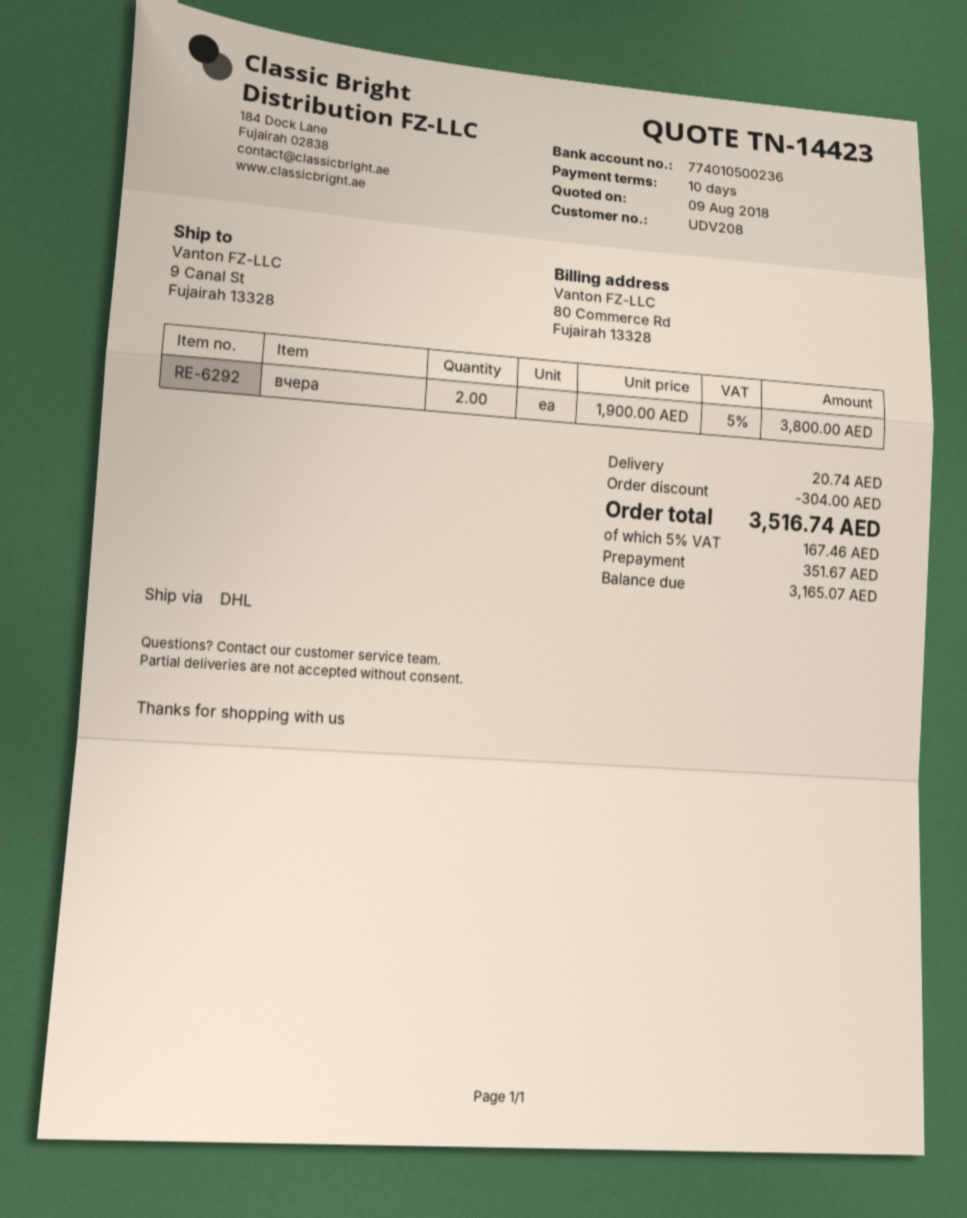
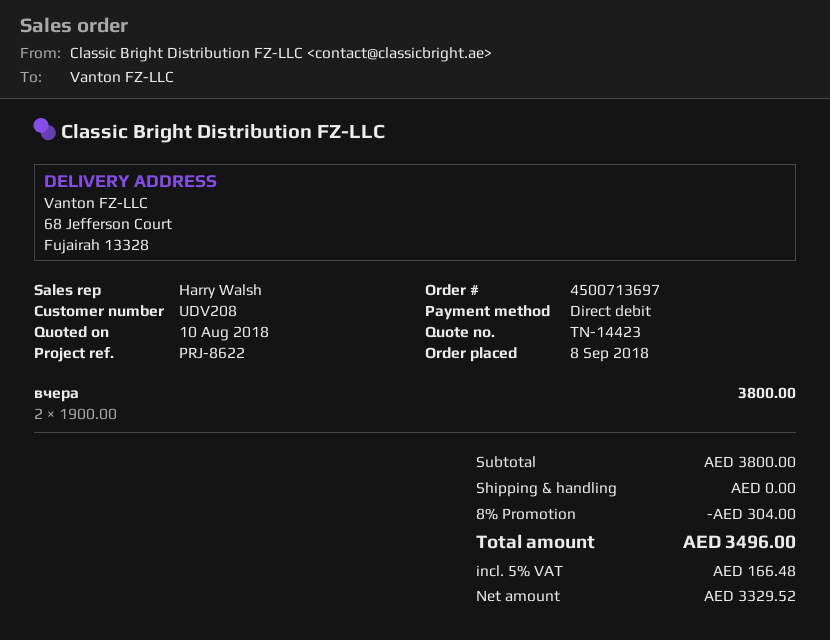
quote date: 2018-08-09 -> 2018-08-10
ship to: 9 Canal St, Fujairah 13328 -> 68 Jefferson Court, Fujairah 13328
shipping: 20.74 -> 0.00
tax: 5% = 167.46 -> 5% = 166.48
total: 3516.74 -> 3496.00

